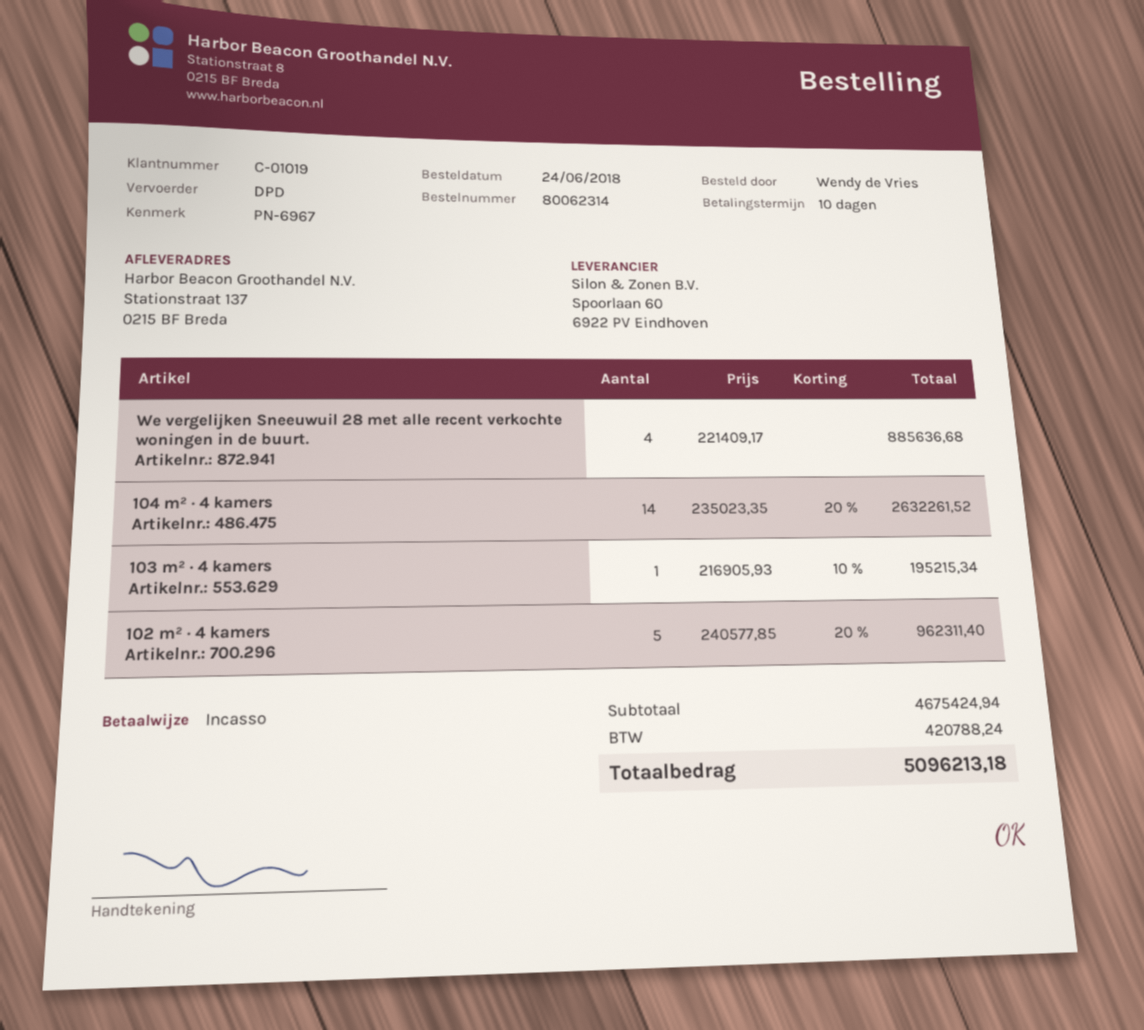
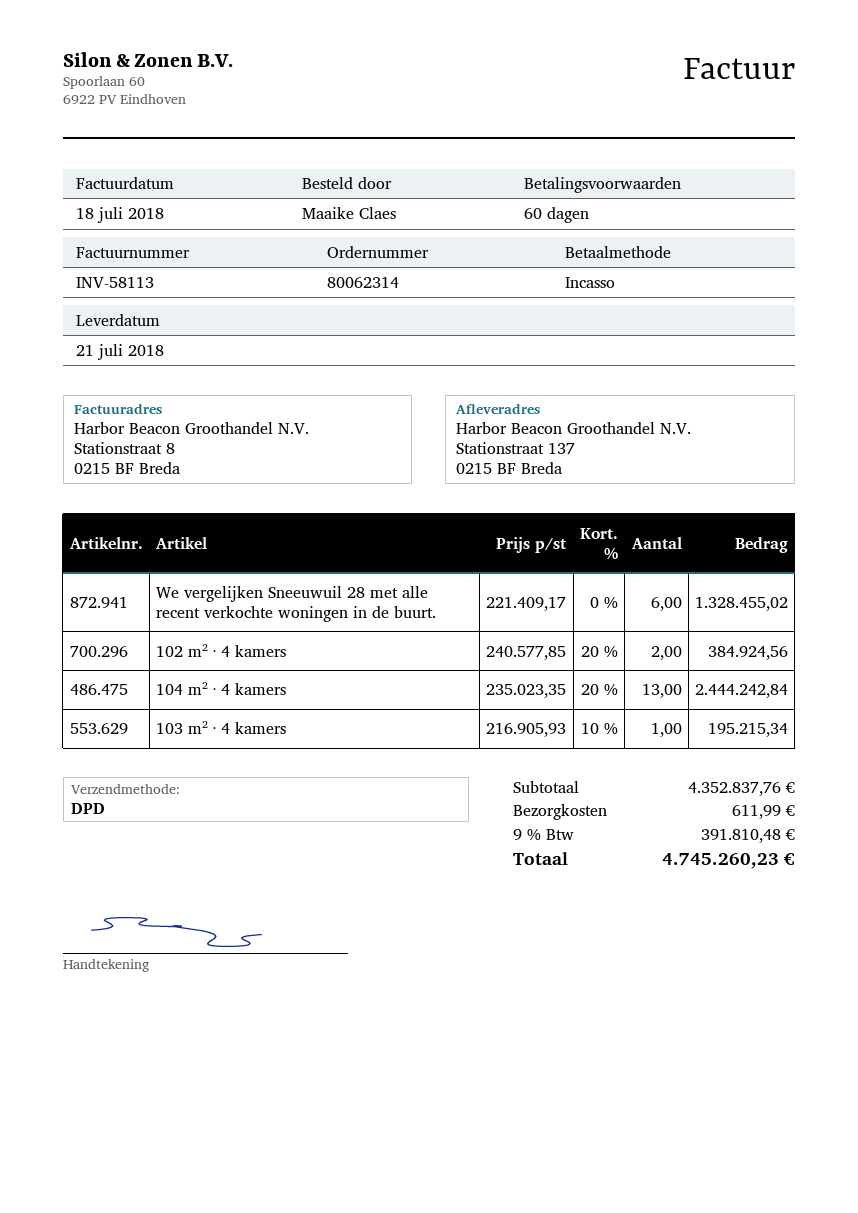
payment terms: 10 days -> 60 days
ordered by: Wendy de Vries -> Maaike Claes
We vergelijken Sneeuwuil 28 met alle recent verkochte woningen in de buurt.: 4 x 221409.17 = 885636.68 -> 6 x 221409.17 = 1328455.02
104 m² · 4 kamers: 14 x 235023.35 - 20% = 2632261.52 -> 13 x 235023.35 - 20% = 2444242.84
102 m² · 4 kamers: 5 x 240577.85 - 20% = 962311.40 -> 2 x 240577.85 - 20% = 384924.56
subtotal: 4675424.94 -> 4352837.76
shipping: none -> 611.99
tax: 420788.24 -> 391810.48
total: 5096213.18 -> 4745260.23

